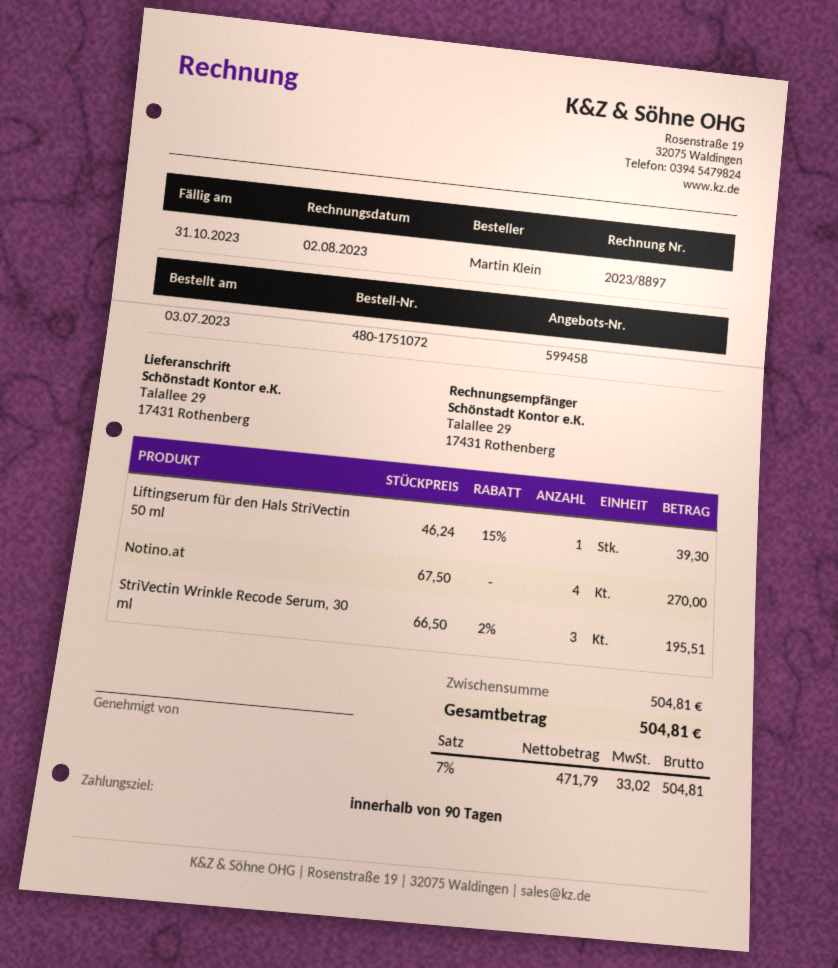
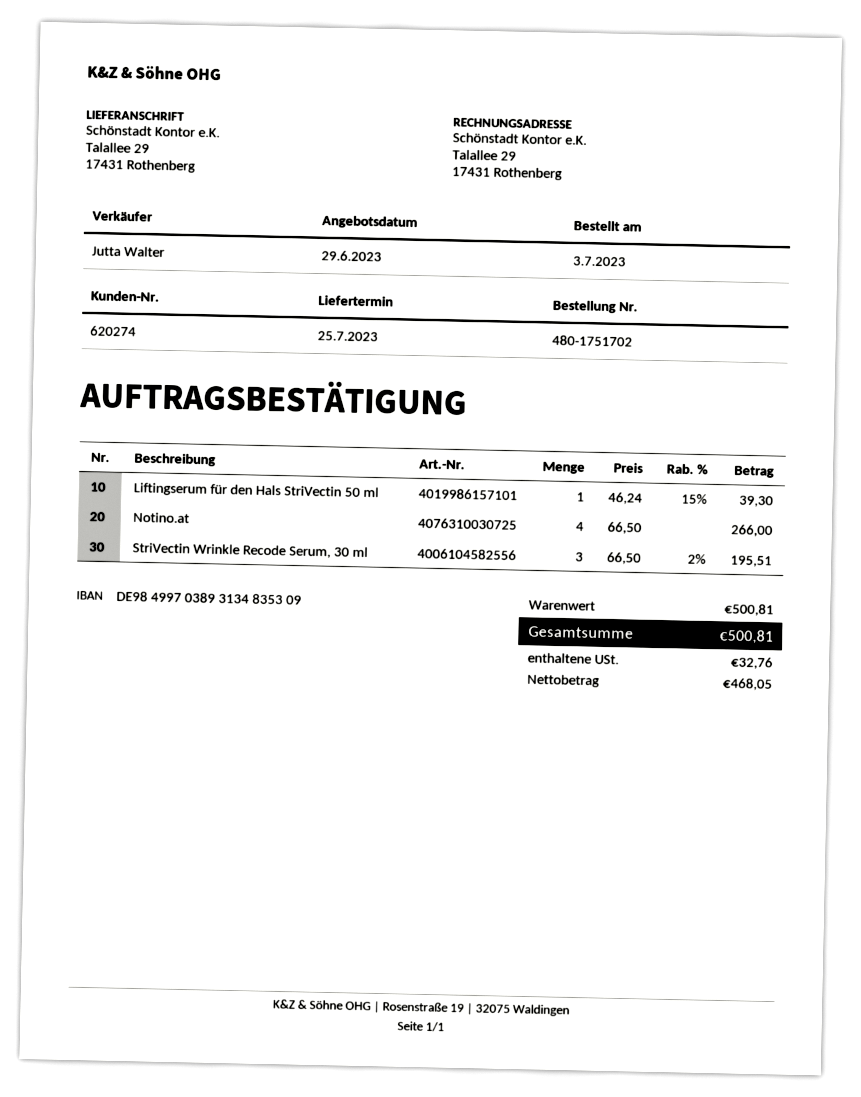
order number: 480-1751072 -> 480-1751702
Notino.at: 4 x 67.50 = 270.00 -> 4 x 66.50 = 266.00
subtotal: 504.81 -> 500.81
net: 471.79 -> 468.05
tax: 33.02 -> 32.76
total: 504.81 -> 500.81

